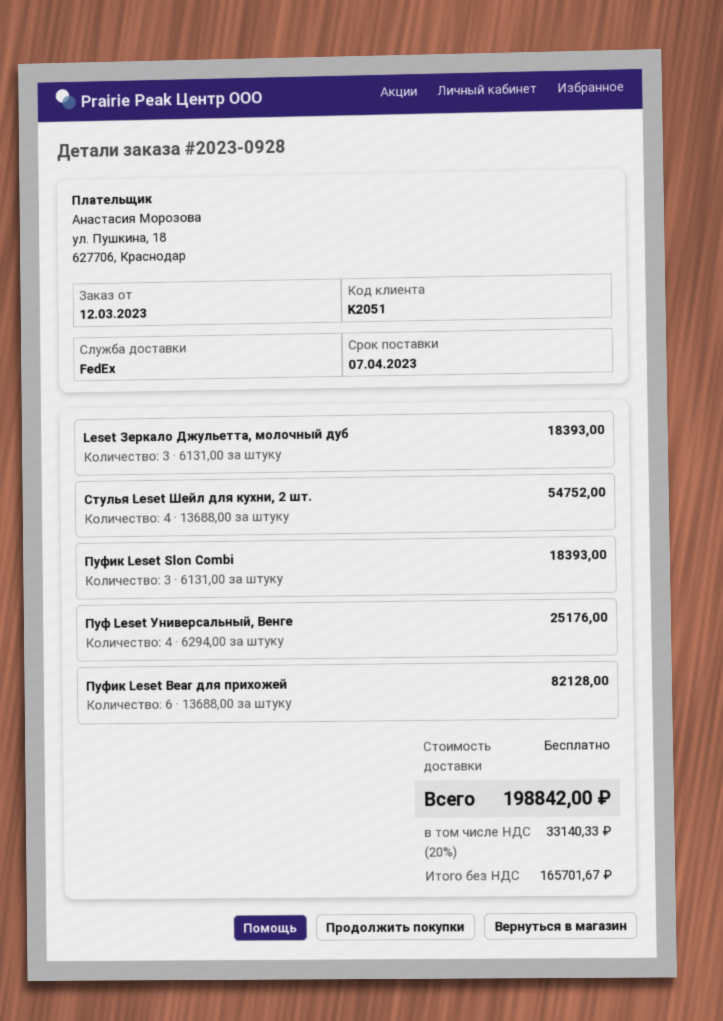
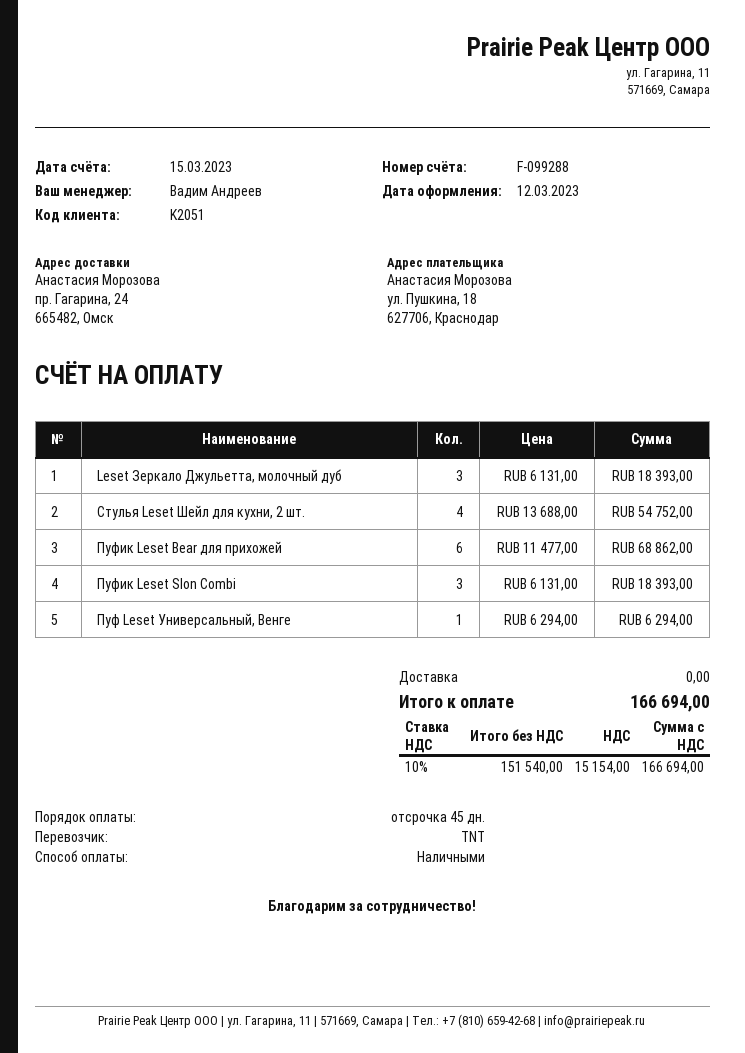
shipping method: FedEx -> TNT
Пуф Leset Универсальный, Венге: 4 x 6294.00 = 25176.00 -> 1 x 6294.00 = 6294.00
Пуфик Leset Bear для прихожей: 6 x 13688.00 = 82128.00 -> 6 x 11477.00 = 68862.00
net: 165701.67 -> 151540.00
tax: 20% = 33140.33 -> 10% = 15154.00
total: 198842.00 -> 166694.00

